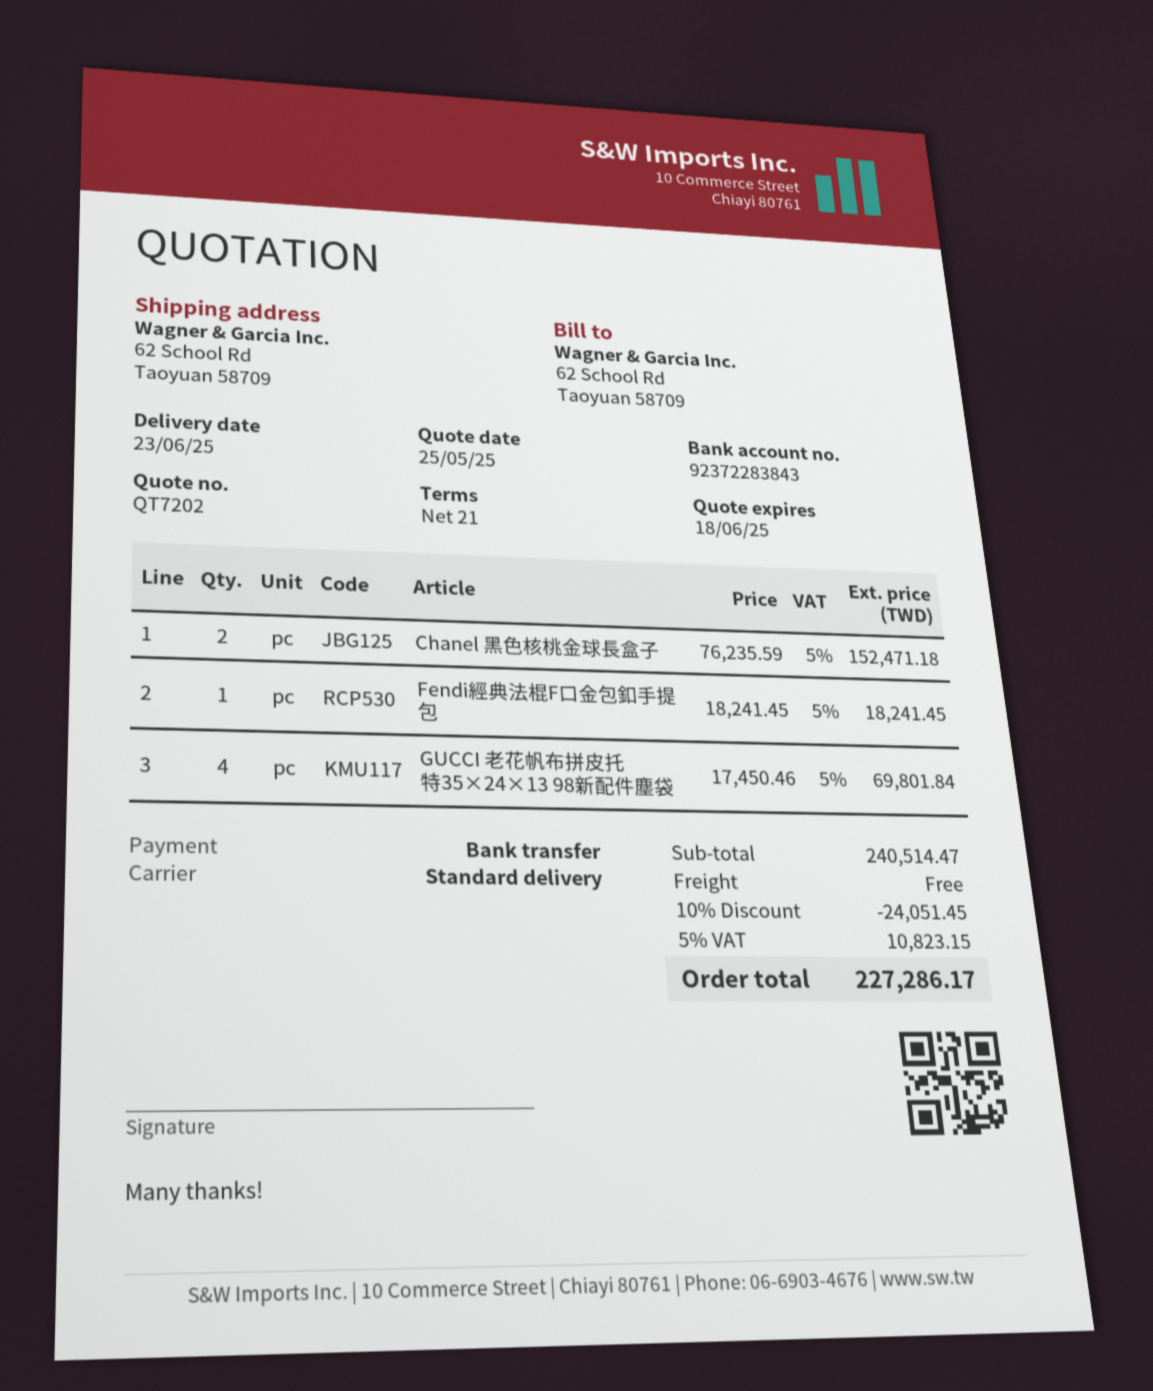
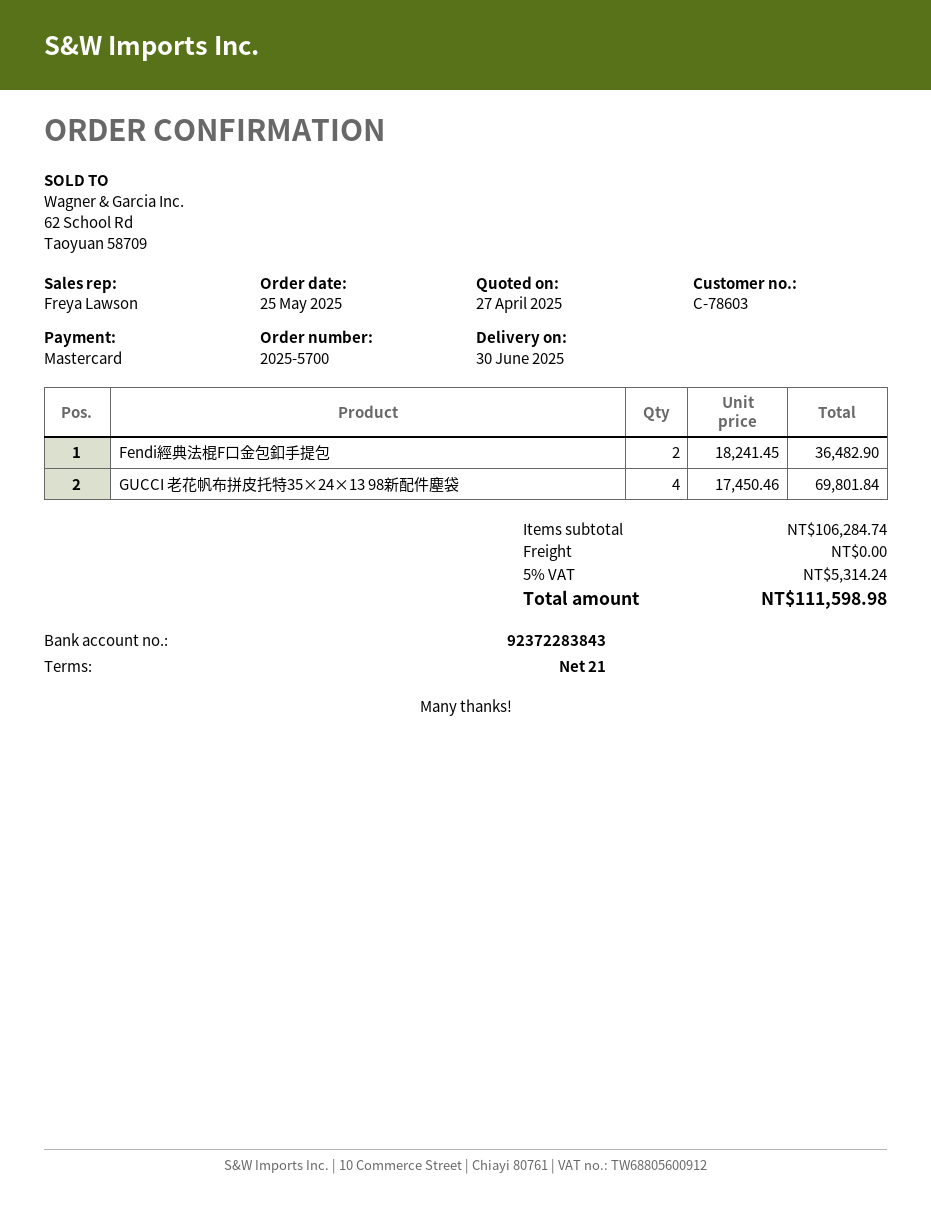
quote date: 2025-05-25 -> 2025-04-27
delivery date: 2025-06-23 -> 2025-06-30
payment method: bank transfer -> Mastercard
Chanel 黑色核桃金球長盒子: 2 x 76235.59 = 152471.18 -> none
Fendi經典法棍F口金包釦手提包: 1 x 18241.45 = 18241.45 -> 2 x 18241.45 = 36482.90
subtotal: 240514.47 -> 106284.74
discount: 10% = 24051.45 -> none
tax: 5% = 10823.15 -> 5% = 5314.24
total: 227286.17 -> 111598.98

